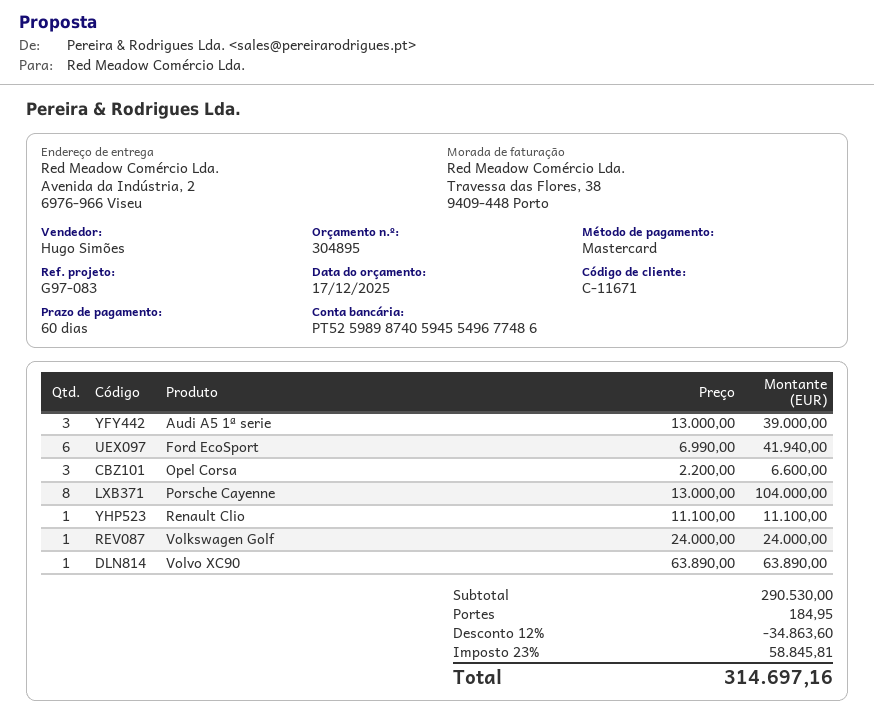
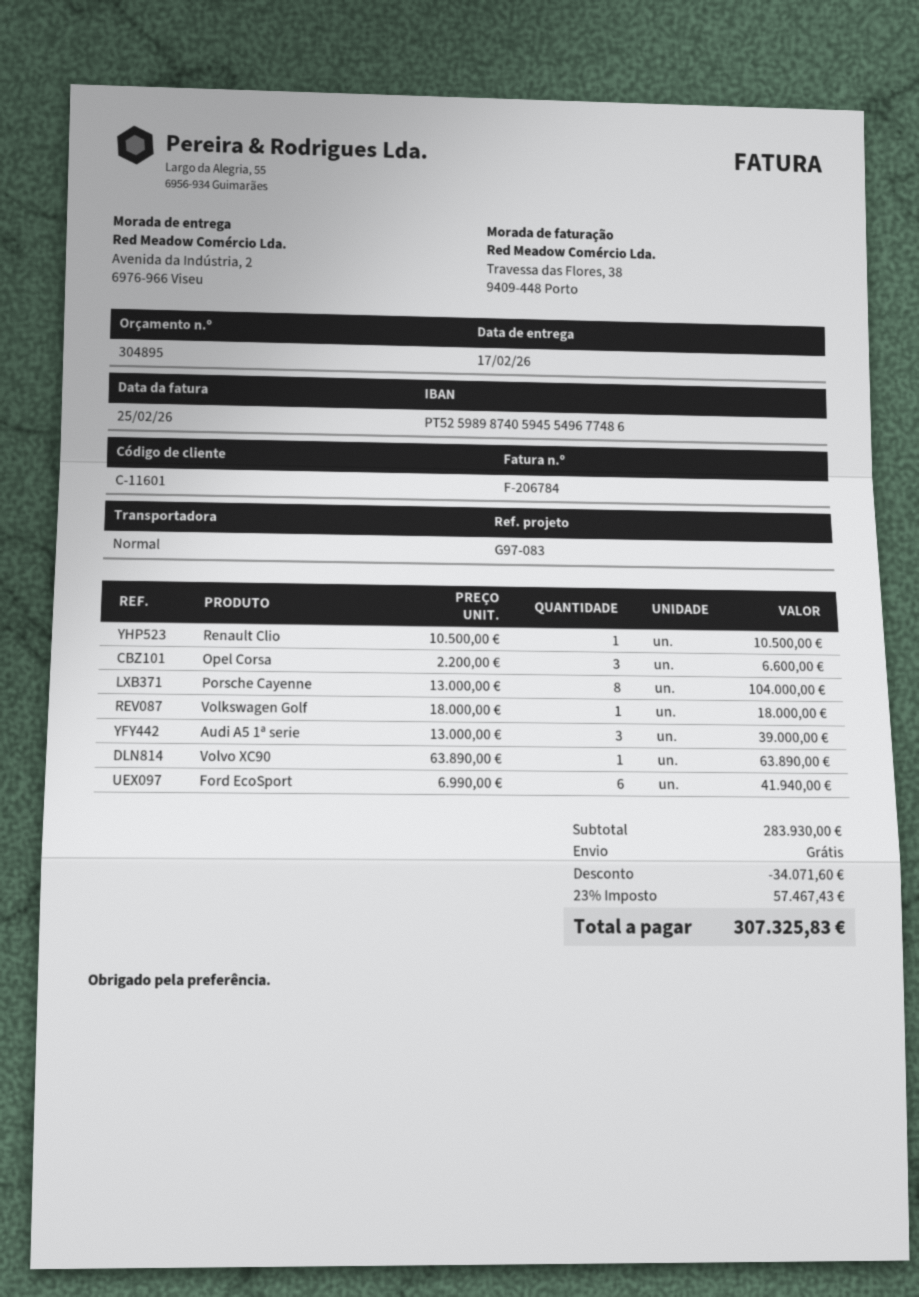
customer number: C-11671 -> C-11601
Renault Clio: 1 x 11100.00 = 11100.00 -> 1 x 10500.00 = 10500.00
Volkswagen Golf: 1 x 24000.00 = 24000.00 -> 1 x 18000.00 = 18000.00
subtotal: 290530.00 -> 283930.00
discount: 34863.60 -> 34071.60
shipping: 184.95 -> 0.00
tax: 23% = 58845.81 -> 23% = 57467.43
total: 314697.16 -> 307325.83

